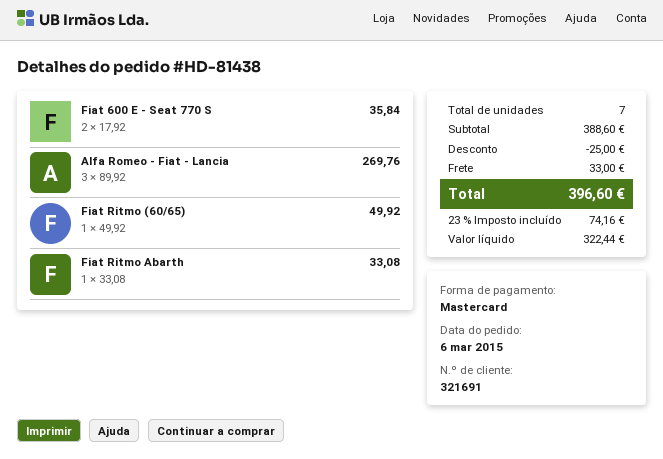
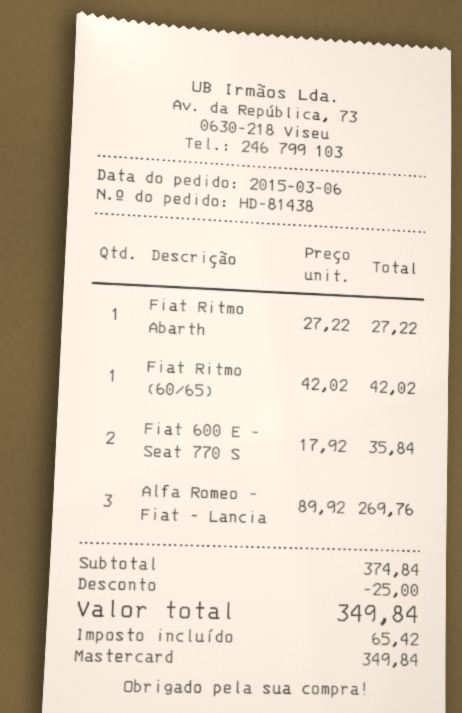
Fiat Ritmo (60/65): 1 x 49.92 = 49.92 -> 1 x 42.02 = 42.02
Fiat Ritmo Abarth: 1 x 33.08 = 33.08 -> 1 x 27.22 = 27.22
subtotal: 388.60 -> 374.84
shipping: 33.00 -> none
tax: 74.16 -> 65.42
total: 396.60 -> 349.84

